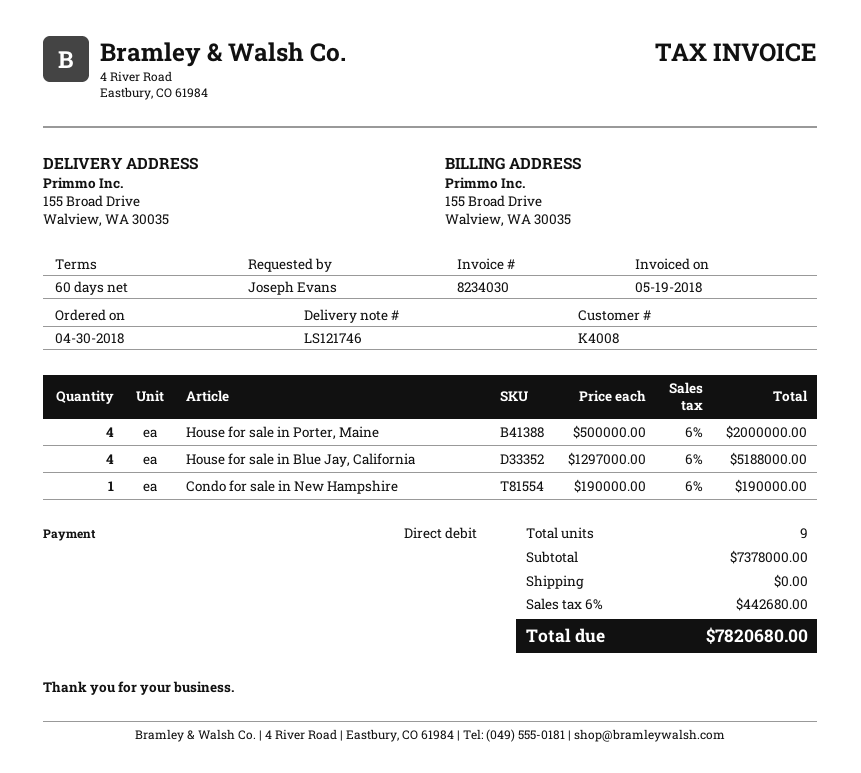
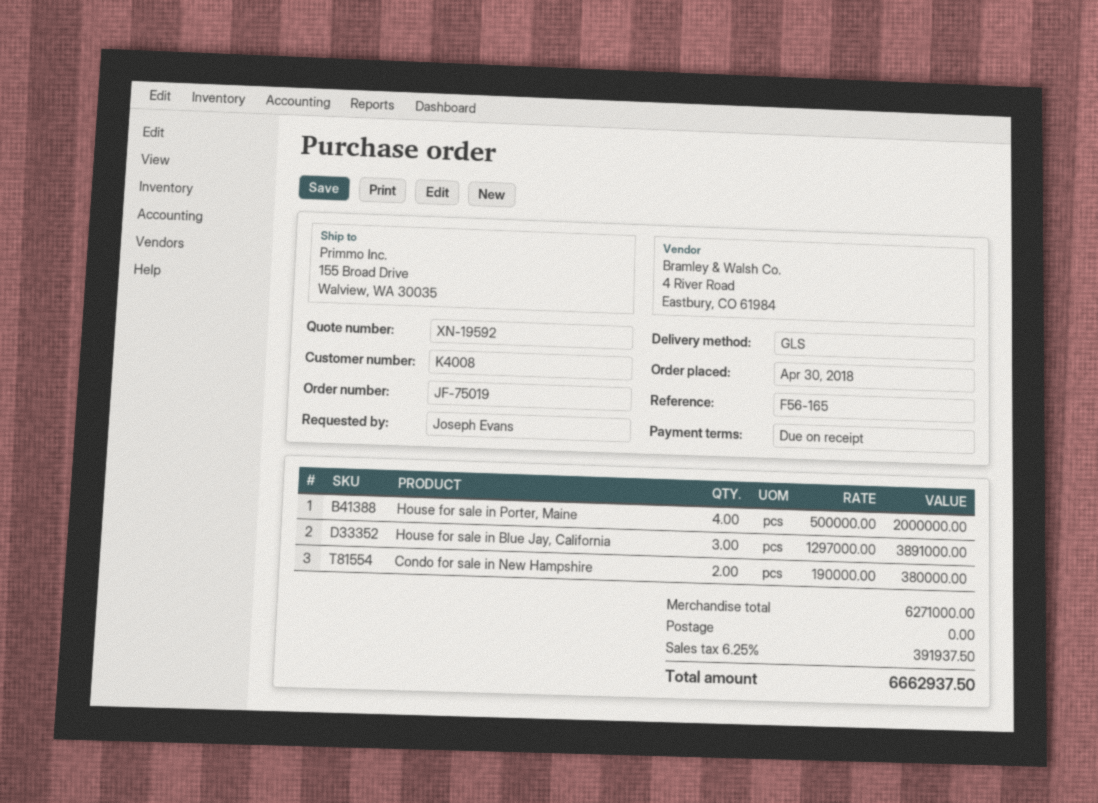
payment terms: 60 days -> on receipt
House for sale in Blue Jay, California: 4 x 1297000.00 = 5188000.00 -> 3 x 1297000.00 = 3891000.00
Condo for sale in New Hampshire: 1 x 190000.00 = 190000.00 -> 2 x 190000.00 = 380000.00
subtotal: 7378000.00 -> 6271000.00
tax: 6% = 442680.00 -> 6.25% = 391937.50
total: 7820680.00 -> 6662937.50

